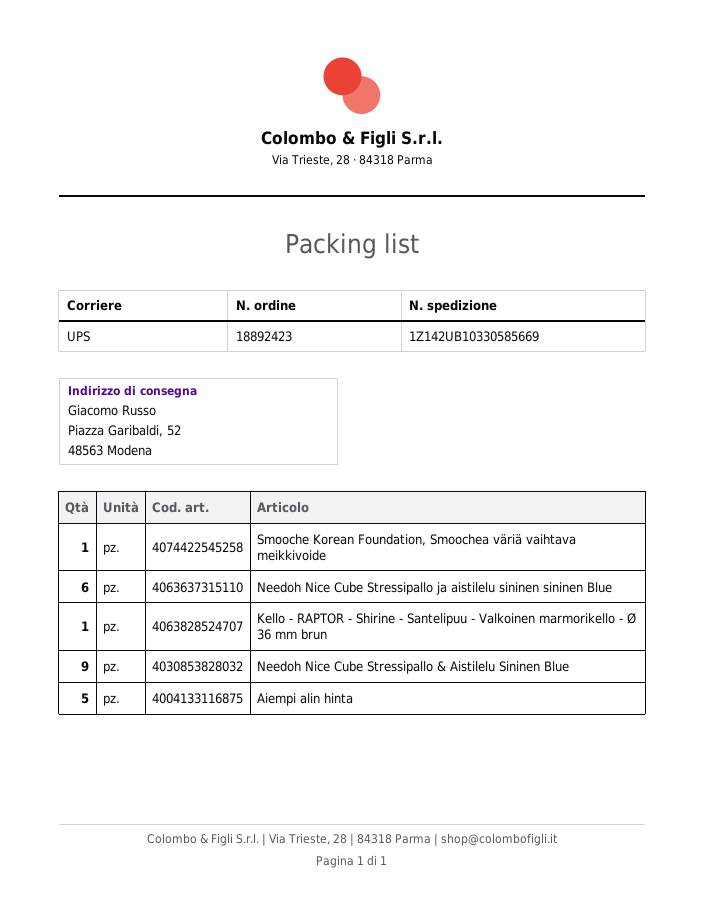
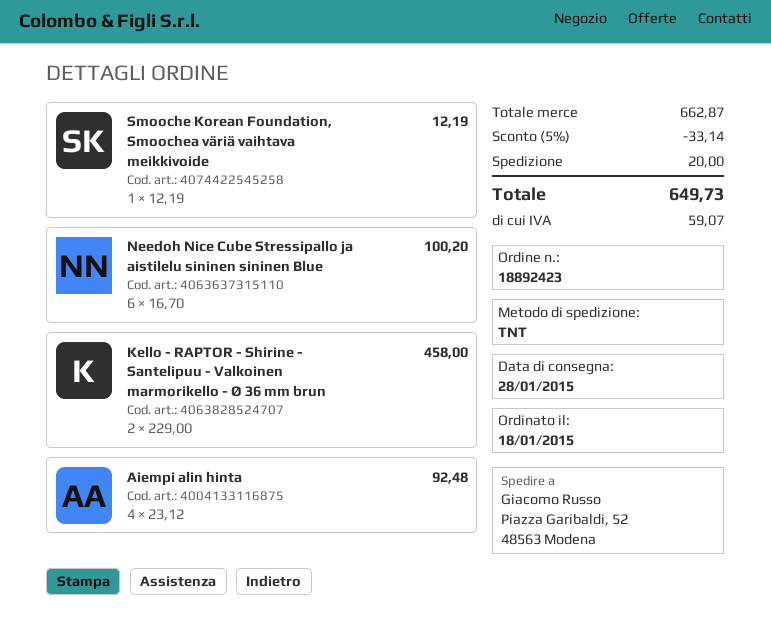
shipping method: UPS -> TNT
Kello - RAPTOR - Shirine - Santelipuu - Valkoinen marmorikello - Ø 36 mm brun: 1 -> 2
Needoh Nice Cube Stressipallo & Aistilelu Sininen Blue: 9 -> none
Aiempi alin hinta: 5 -> 4

